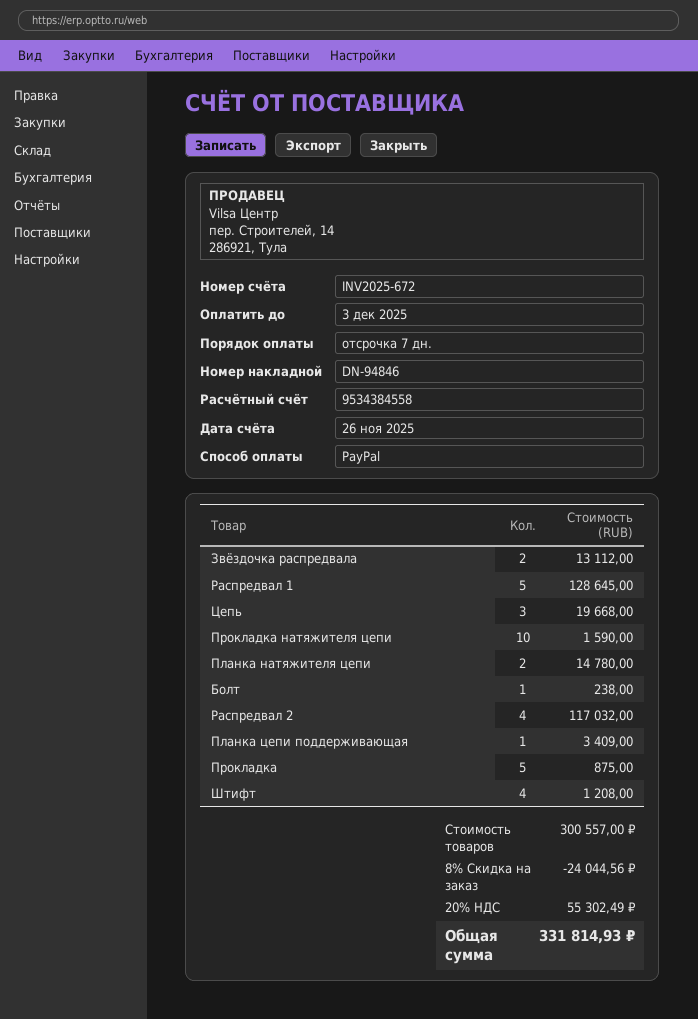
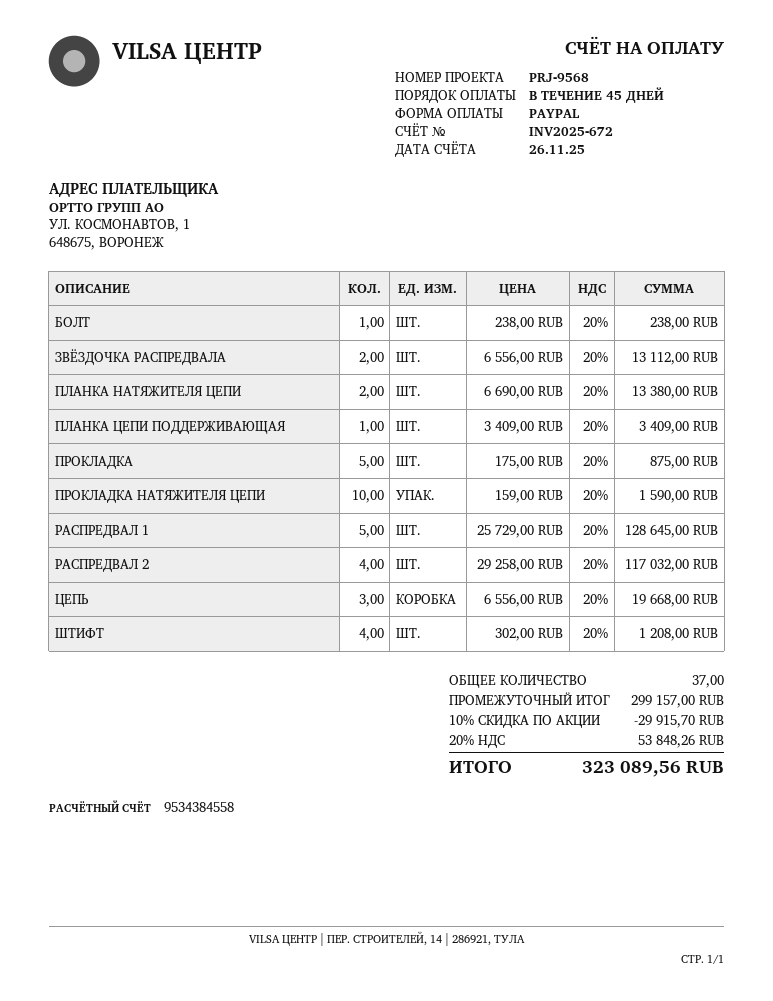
payment terms: 7 days -> 45 days
Планка натяжителя цепи: 2 for 14780.00 -> 2 for 13380.00
subtotal: 300557.00 -> 299157.00
discount: 8% = 24044.56 -> 10% = 29915.70
tax: 20% = 55302.49 -> 20% = 53848.26
total: 331814.93 -> 323089.56

